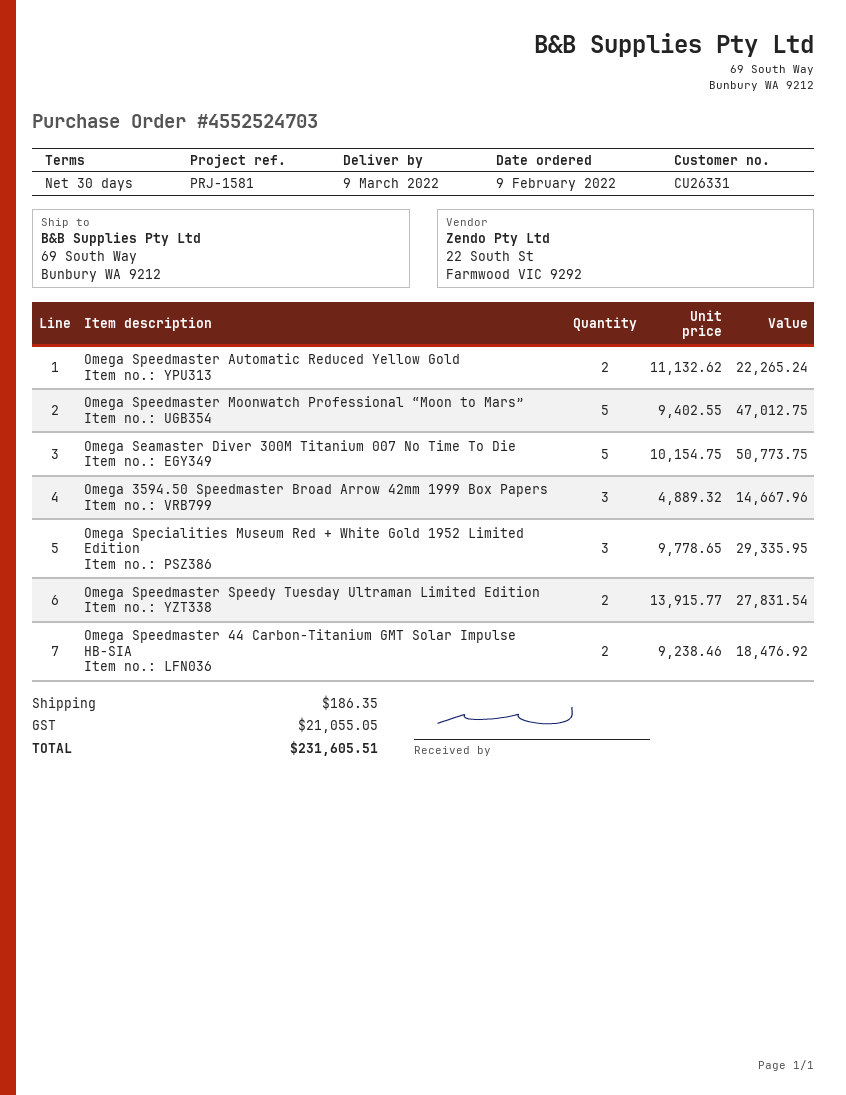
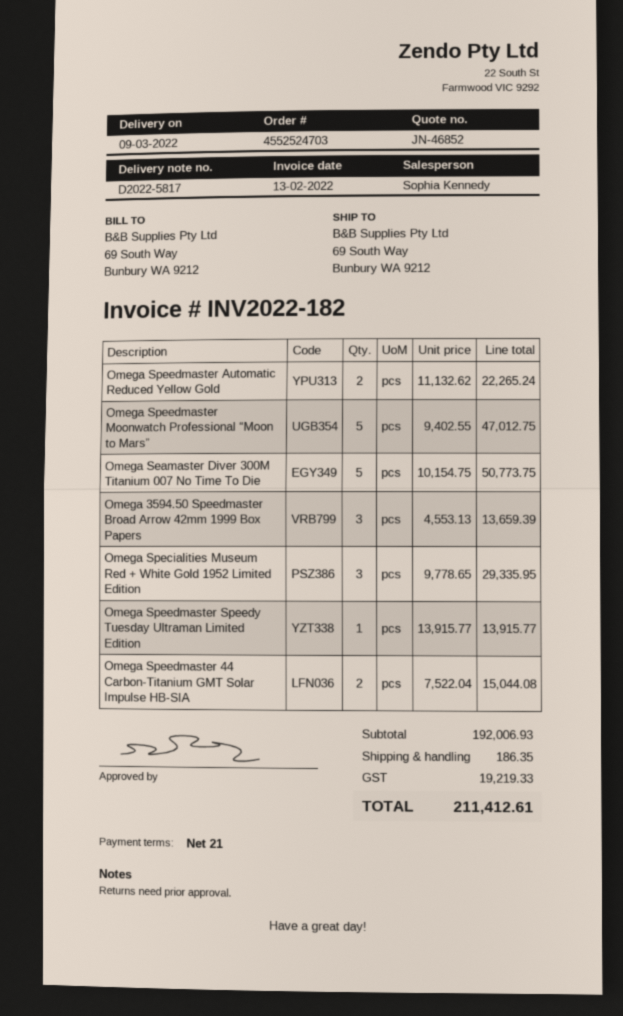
payment terms: 30 days -> 21 days
Omega 3594.50 Speedmaster Broad Arrow 42mm 1999 Box Papers: 3 x 4889.32 = 14667.96 -> 3 x 4553.13 = 13659.39
Omega Speedmaster Speedy Tuesday Ultraman Limited Edition: 2 x 13915.77 = 27831.54 -> 1 x 13915.77 = 13915.77
Omega Speedmaster 44 Carbon-Titanium GMT Solar Impulse HB-SIA: 2 x 9238.46 = 18476.92 -> 2 x 7522.04 = 15044.08
tax: 21055.05 -> 19219.33
total: 231605.51 -> 211412.61

